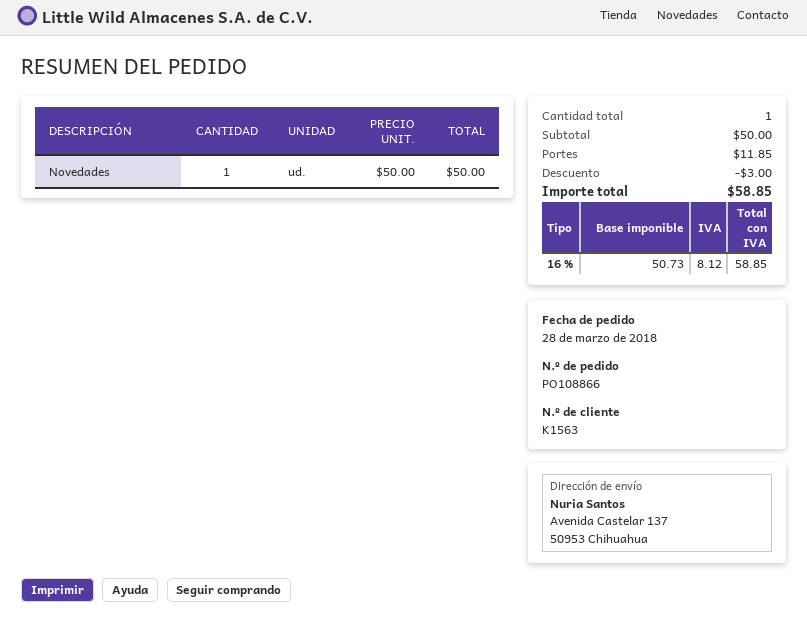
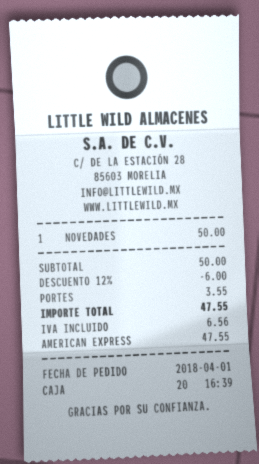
order date: 2018-03-28 -> 2018-04-01
discount: 3.00 -> 6.00
shipping: 11.85 -> 3.55
tax: 8.12 -> 6.56
total: 58.85 -> 47.55

